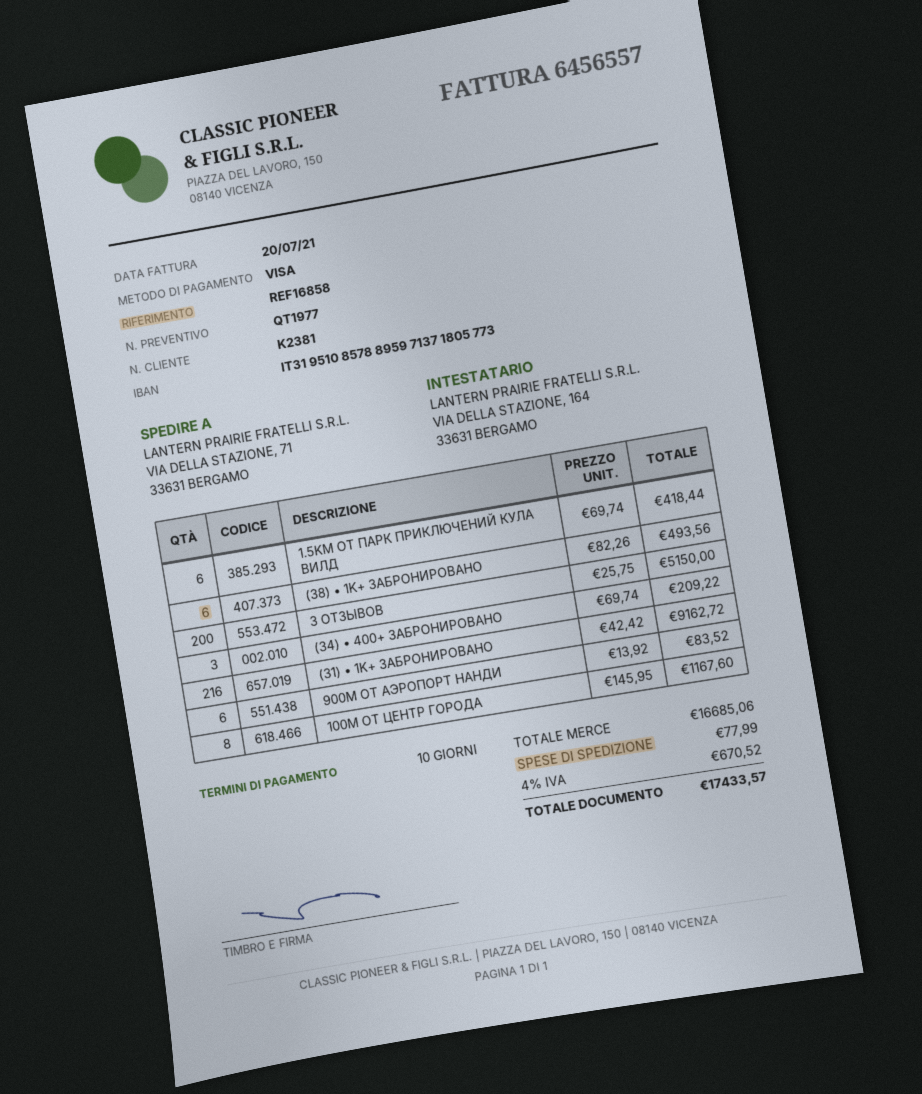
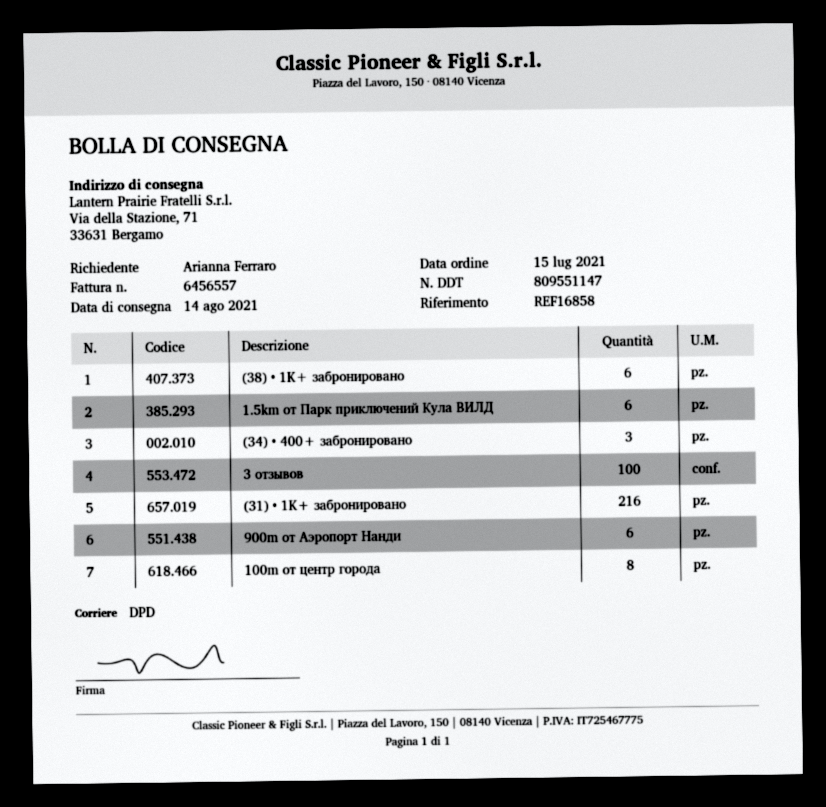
3 ОТЗЫВОВ: 200 -> 100

